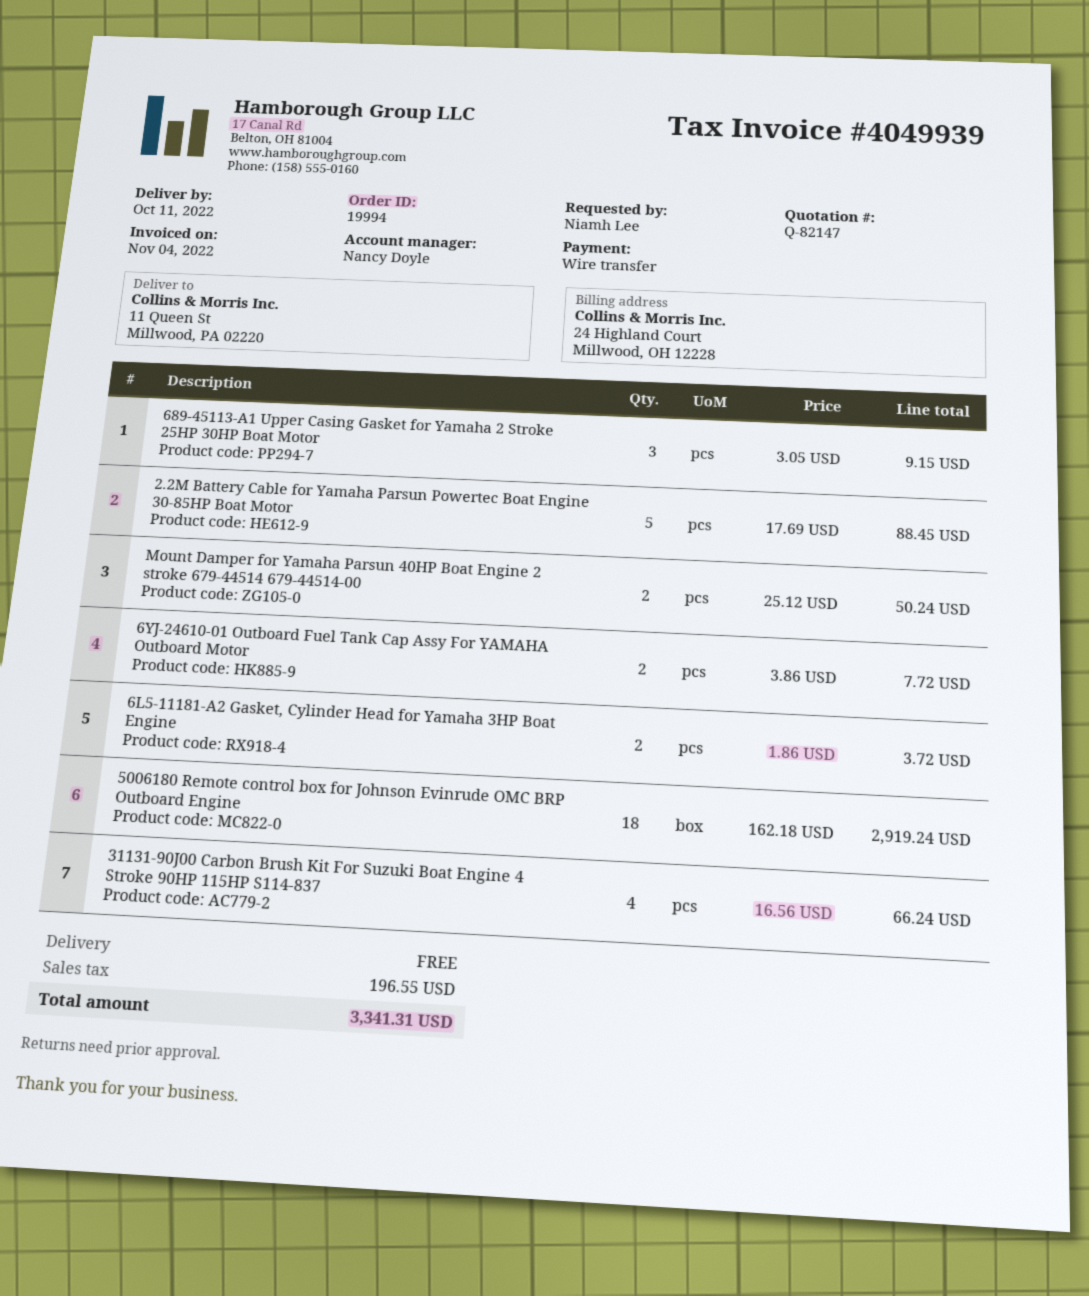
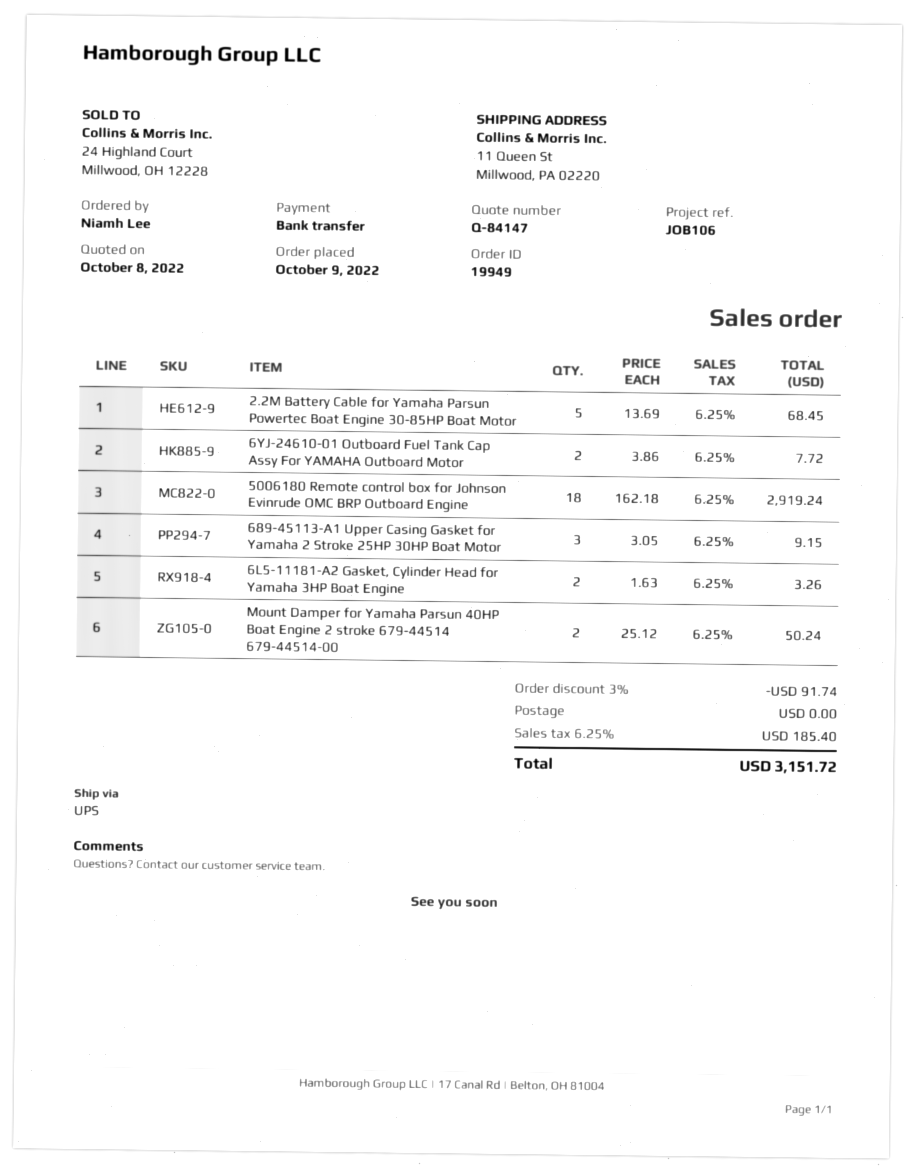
quote number: Q-82147 -> Q-84147
order number: 19994 -> 19949
2.2M Battery Cable for Yamaha Parsun Powertec Boat Engine 30-85HP Boat Motor: 5 x 17.69 = 88.45 -> 5 x 13.69 = 68.45
6L5-11181-A2 Gasket, Cylinder Head for Yamaha 3HP Boat Engine: 2 x 1.86 = 3.72 -> 2 x 1.63 = 3.26
31131-90J00 Carbon Brush Kit For Suzuki Boat Engine 4 Stroke 90HP 115HP S114-837: 4 x 16.56 = 66.24 -> none
discount: none -> 3% = 91.74
tax: 196.55 -> 185.40
total: 3341.31 -> 3151.72

